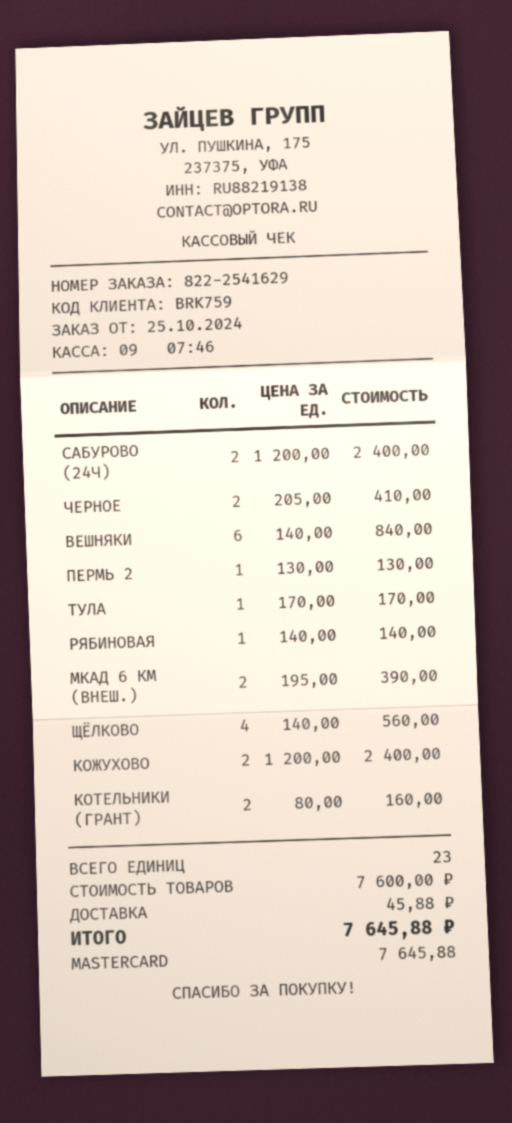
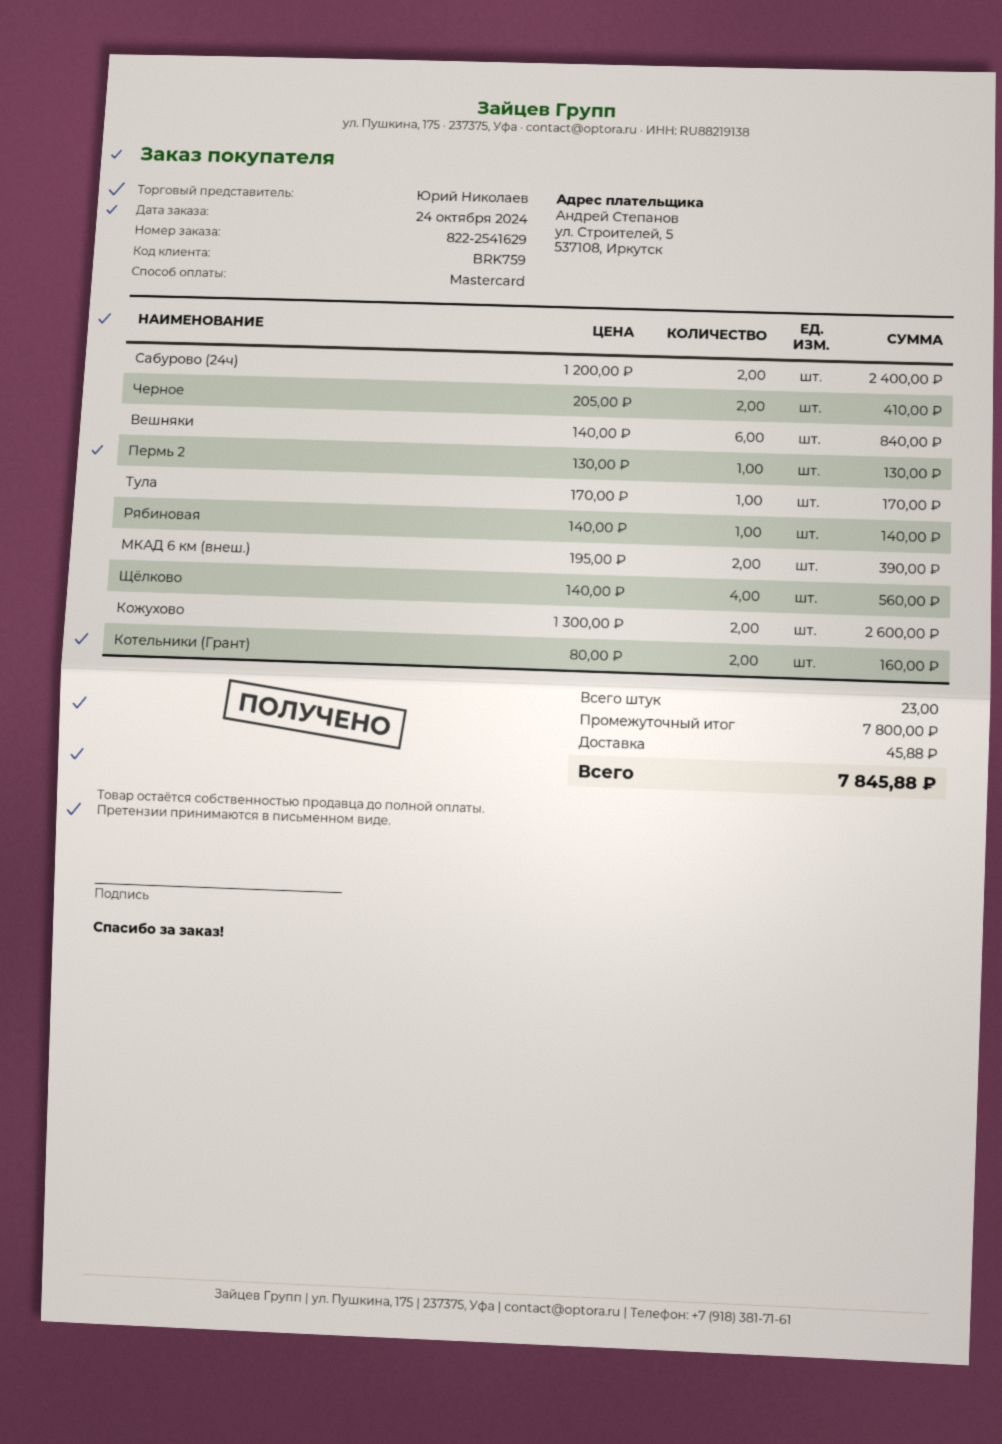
order date: 2024-10-25 -> 2024-10-24
КОЖУХОВО: 2 x 1200.00 = 2400.00 -> 2 x 1300.00 = 2600.00
subtotal: 7600.00 -> 7800.00
total: 7645.88 -> 7845.88

